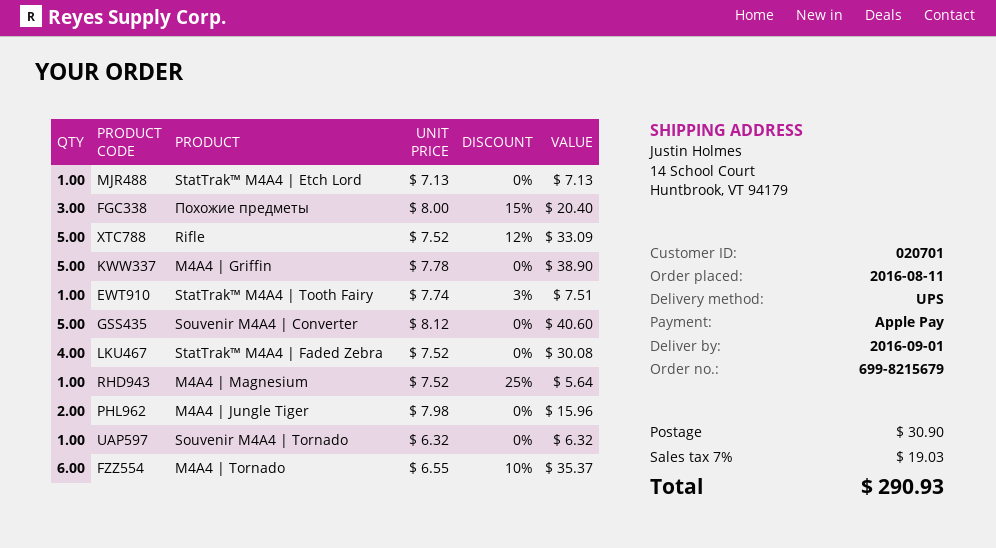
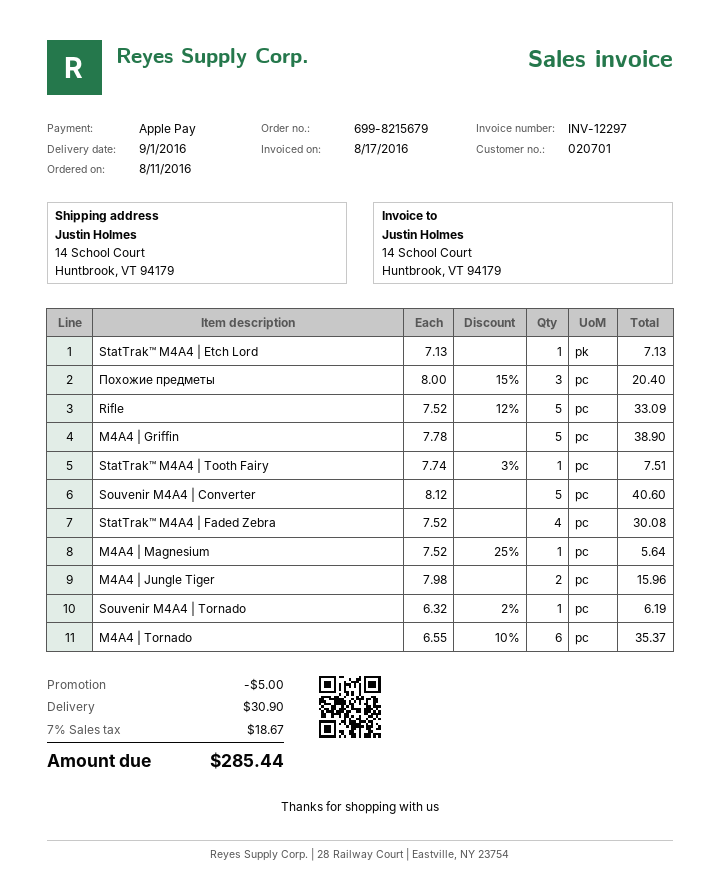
Souvenir M4A4 | Tornado: 1 x 6.32 = 6.32 -> 1 x 6.32 - 2% = 6.19
discount: none -> 5.00
tax: 7% = 19.03 -> 7% = 18.67
total: 290.93 -> 285.44

